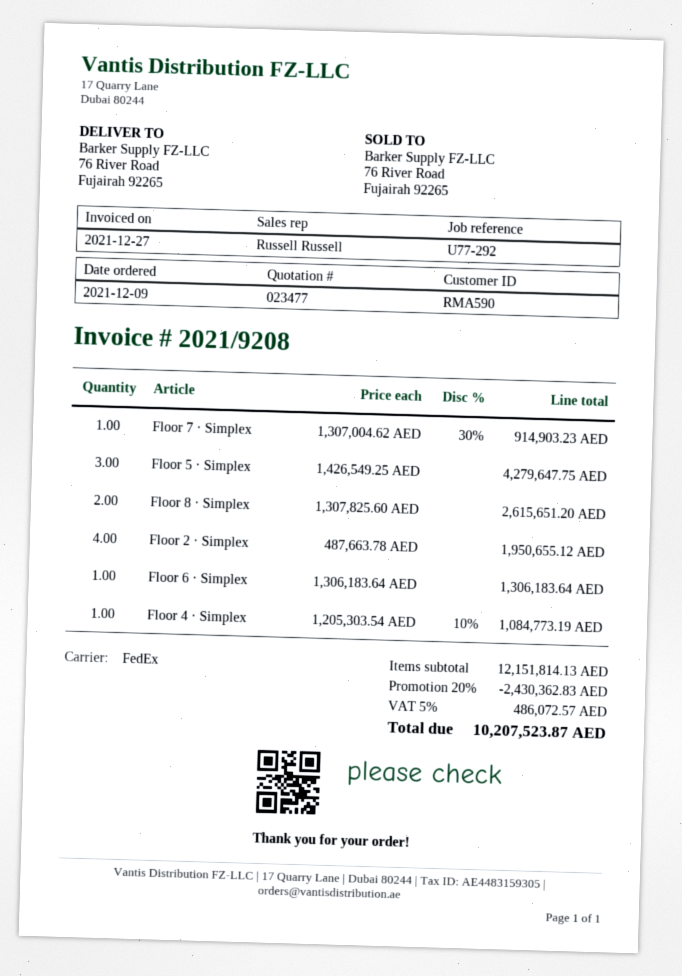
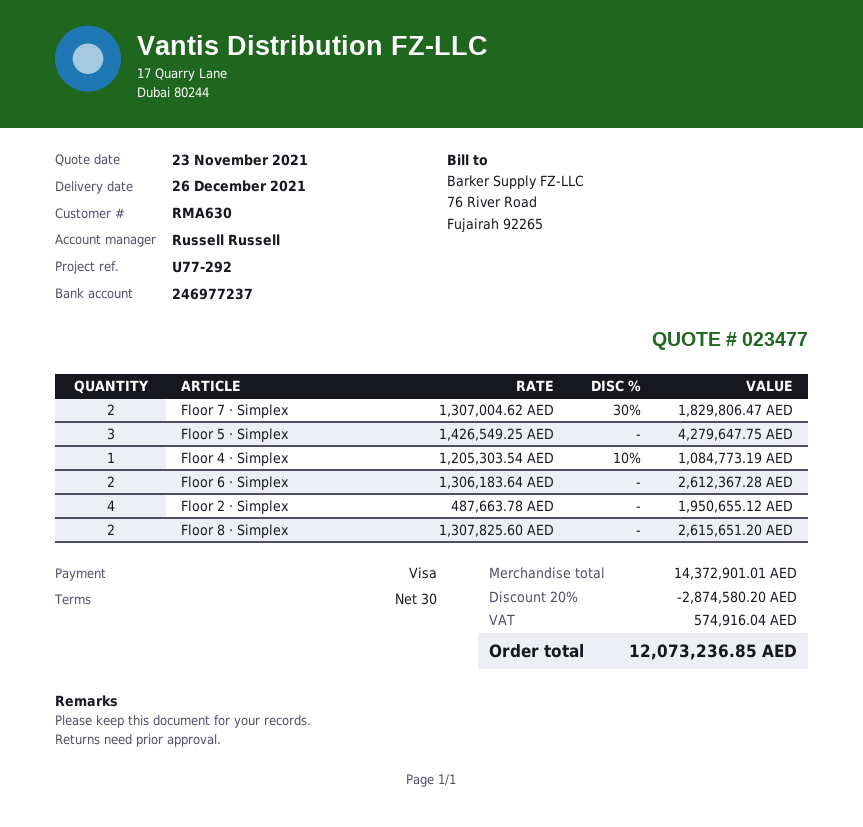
customer number: RMA590 -> RMA630
Floor 7 · Simplex: 1 x 1307004.62 - 30% = 914903.23 -> 2 x 1307004.62 - 30% = 1829806.47
Floor 6 · Simplex: 1 x 1306183.64 = 1306183.64 -> 2 x 1306183.64 = 2612367.28
subtotal: 12151814.13 -> 14372901.01
discount: 20% = 2430362.83 -> 20% = 2874580.20
tax: 486072.57 -> 574916.04
total: 10207523.87 -> 12073236.85

